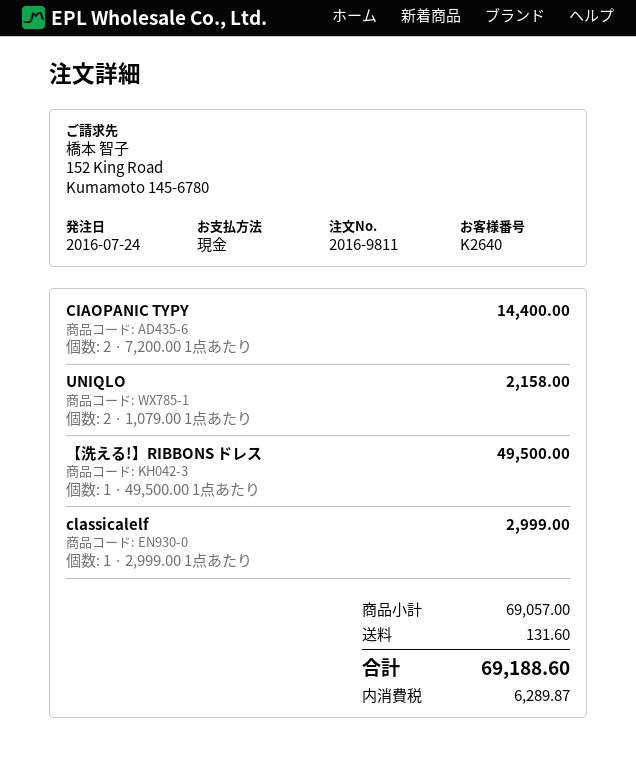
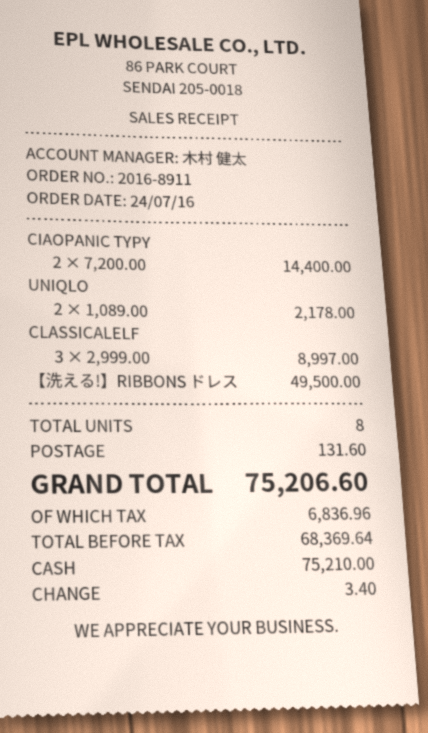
order number: 2016-9811 -> 2016-8911
UNIQLO: 2 x 1079.00 = 2158.00 -> 2 x 1089.00 = 2178.00
classicalelf: 1 x 2999.00 = 2999.00 -> 3 x 2999.00 = 8997.00
tax: 6289.87 -> 6836.96
total: 69188.60 -> 75206.60

